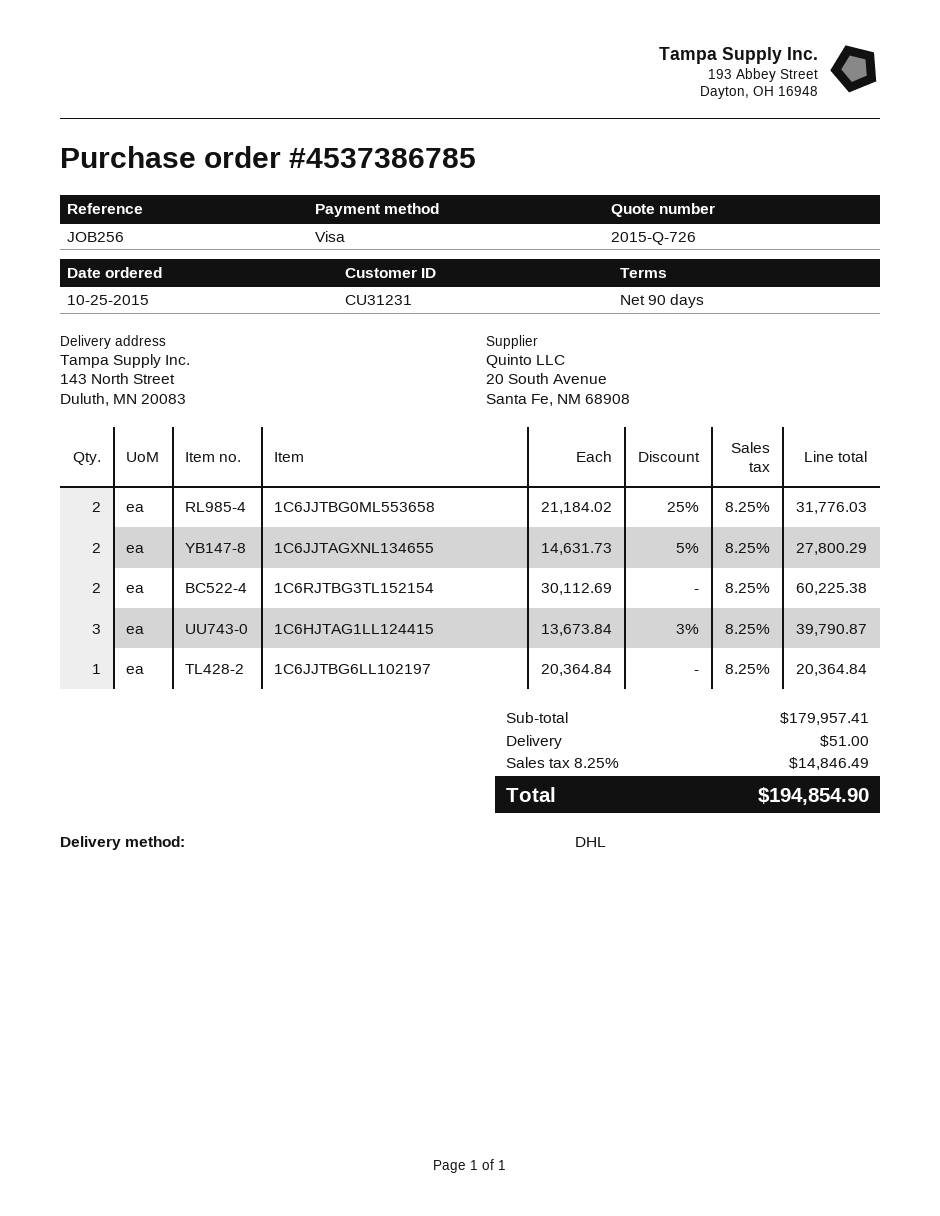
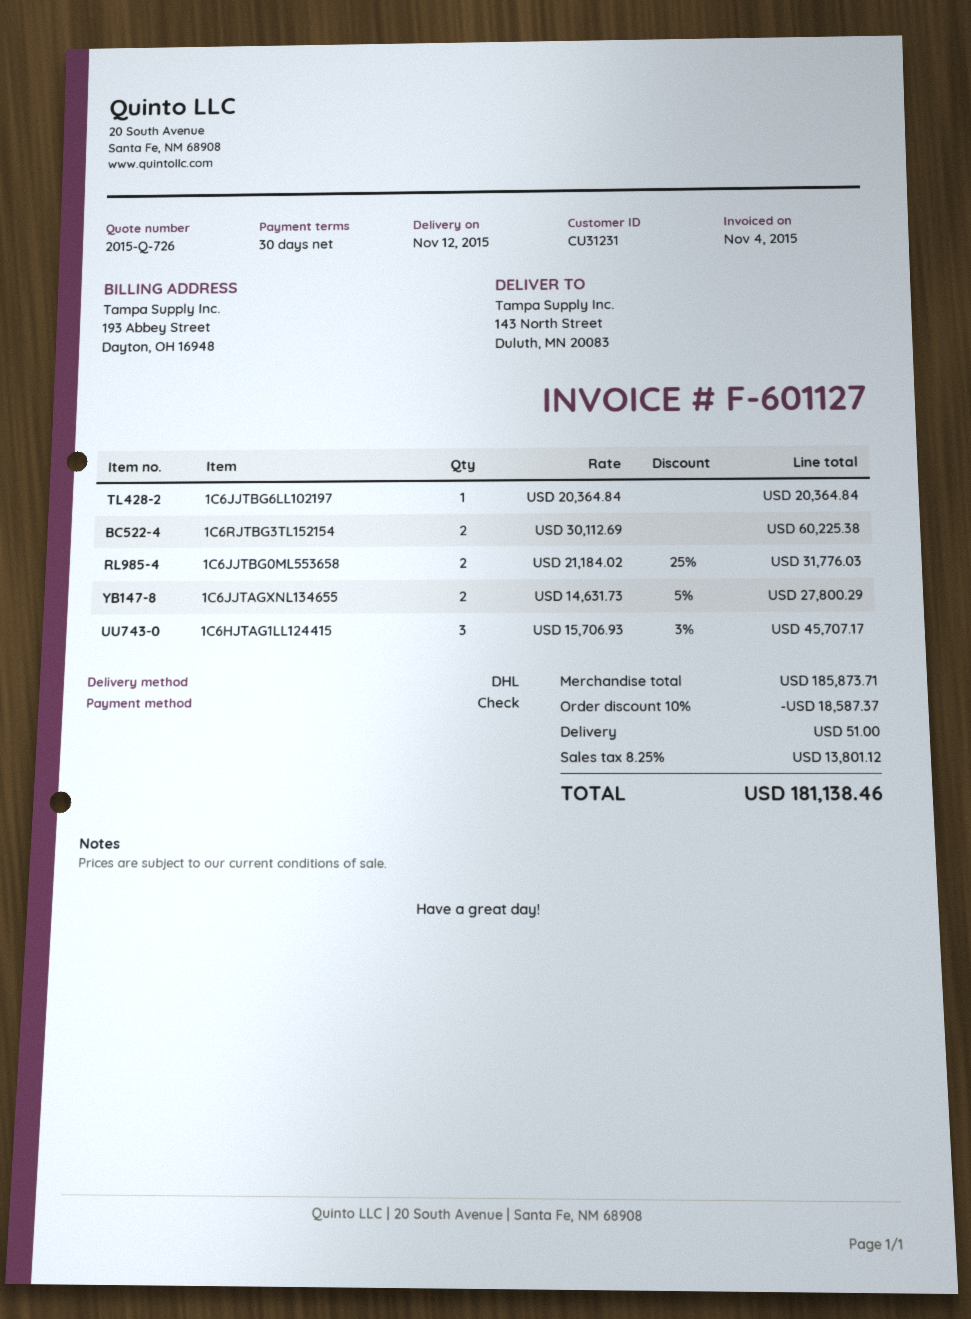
payment terms: 90 days -> 30 days
payment method: Visa -> cheque
1C6HJTAG1LL124415: 3 x 13673.84 - 3% = 39790.87 -> 3 x 15706.93 - 3% = 45707.17
subtotal: 179957.41 -> 185873.71
discount: none -> 10% = 18587.37
tax: 8.25% = 14846.49 -> 8.25% = 13801.12
total: 194854.90 -> 181138.46

